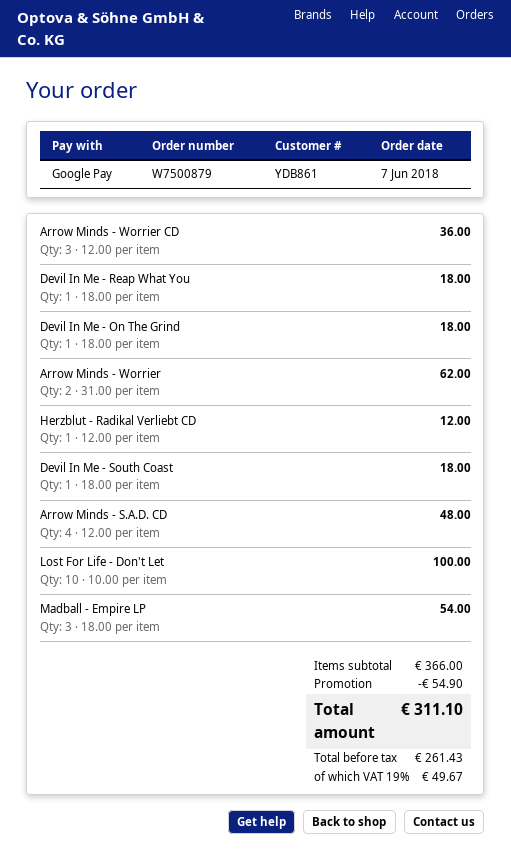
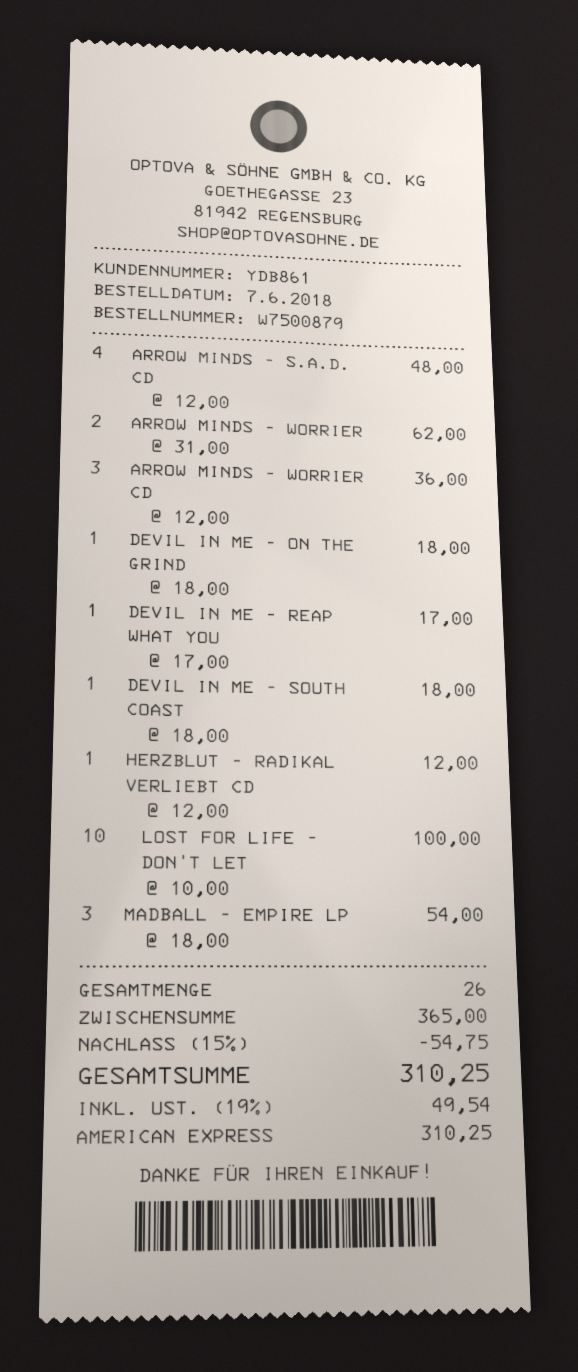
payment method: Google Pay -> American Express
Devil In Me - Reap What You: 1 x 18.00 = 18.00 -> 1 x 17.00 = 17.00
subtotal: 366.00 -> 365.00
discount: 54.90 -> 54.75
tax: 19% = 49.67 -> 19% = 49.54
total: 311.10 -> 310.25

